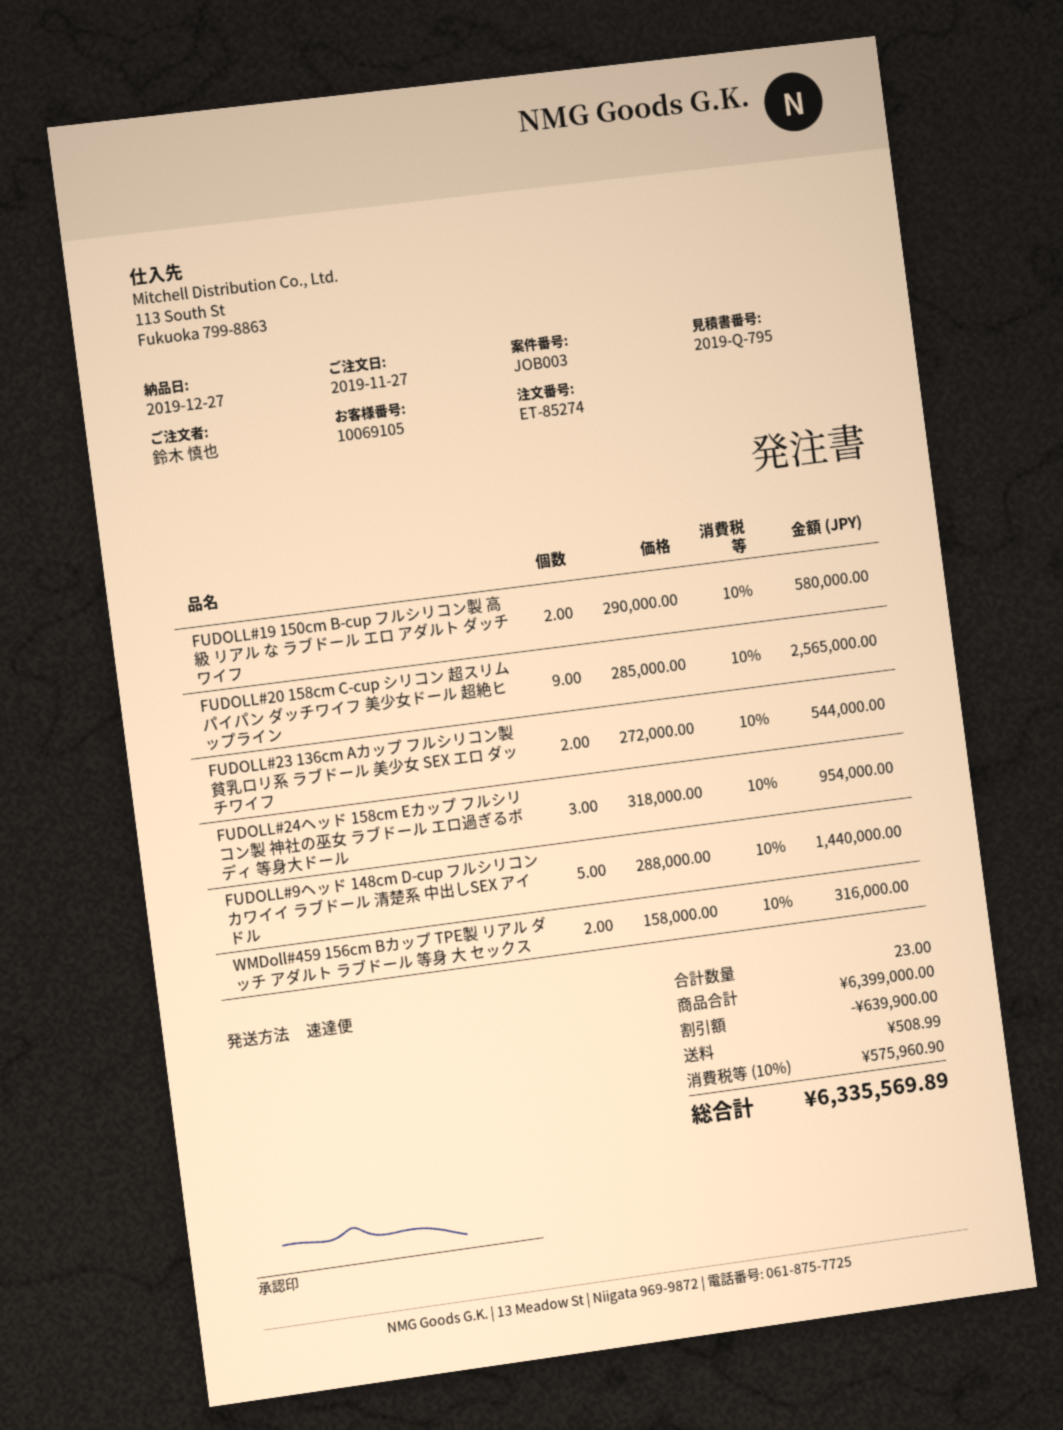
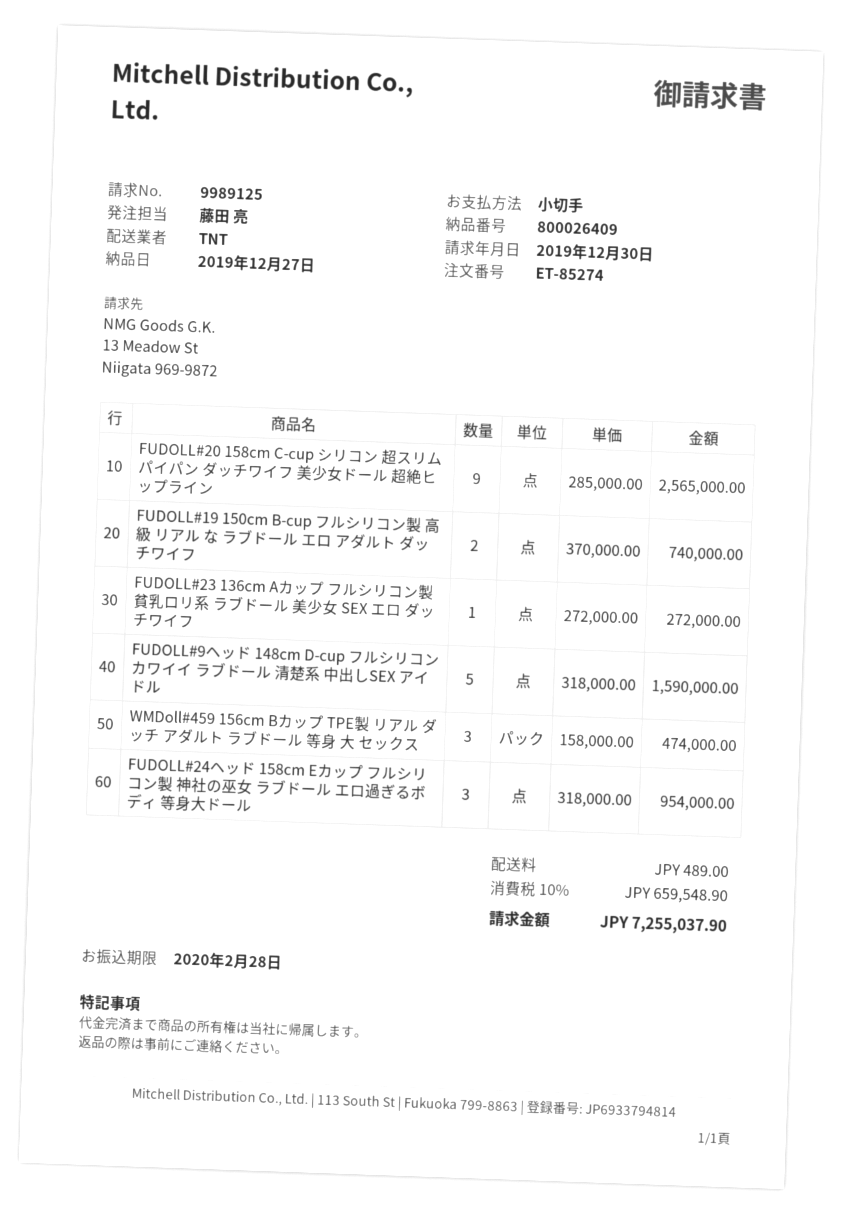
ordered by: 鈴木 慎也 -> 藤田 亮
shipping method: express -> TNT
FUDOLL#19 150cm B-cup フルシリコン製 高級 リアル な ラブドール エロ アダルト ダッチワイフ: 2 x 290000.00 = 580000.00 -> 2 x 370000.00 = 740000.00
FUDOLL#23 136cm Aカップ フルシリコン製 貧乳ロリ系 ラブドール 美少女 SEX エロ ダッチワイフ: 2 x 272000.00 = 544000.00 -> 1 x 272000.00 = 272000.00
FUDOLL#9ヘッド 148cm D-cup フルシリコン カワイイ ラブドール 清楚系 中出しSEX アイドル: 5 x 288000.00 = 1440000.00 -> 5 x 318000.00 = 1590000.00
WMDoll#459 156cm Bカップ TPE製 リアル ダッチ アダルト ラブドール 等身 大 セックス: 2 x 158000.00 = 316000.00 -> 3 x 158000.00 = 474000.00
discount: 639900.00 -> none
shipping: 508.99 -> 489.00
tax: 10% = 575960.90 -> 10% = 659548.90
total: 6335569.89 -> 7255037.90

